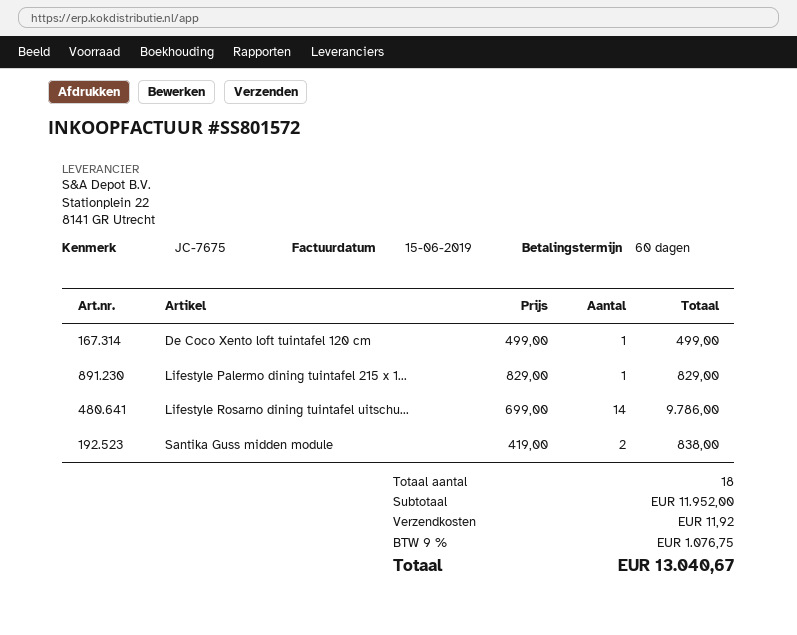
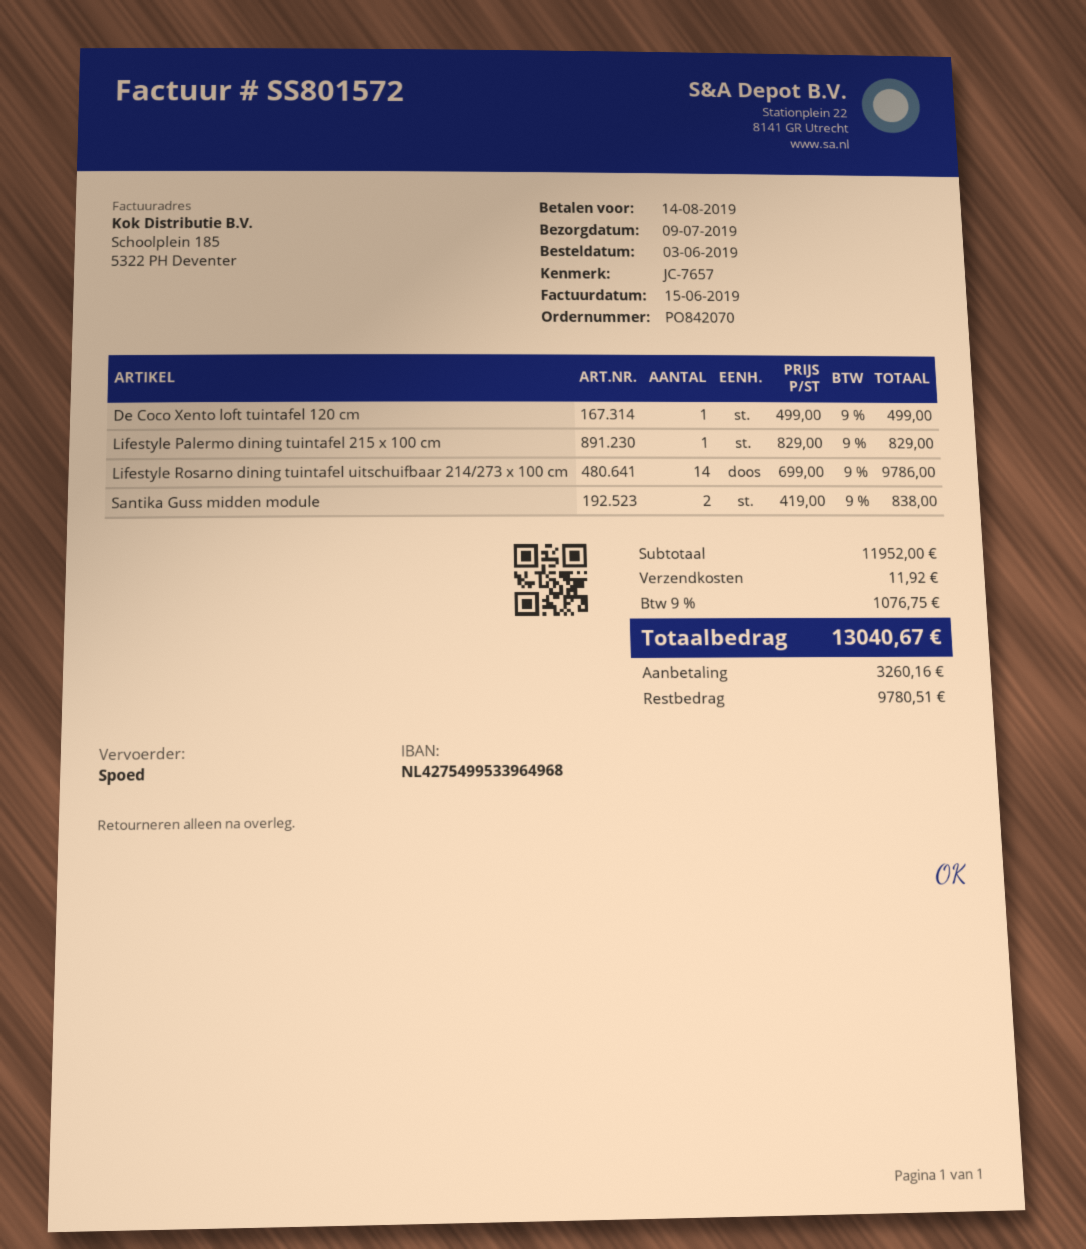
reference: JC-7675 -> JC-7657

